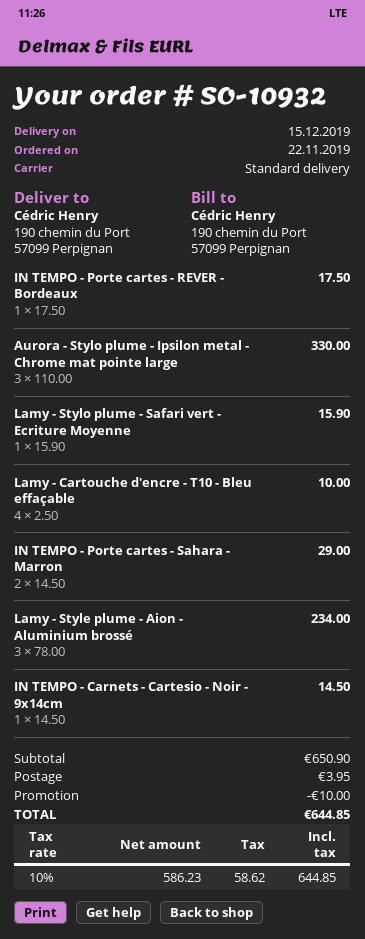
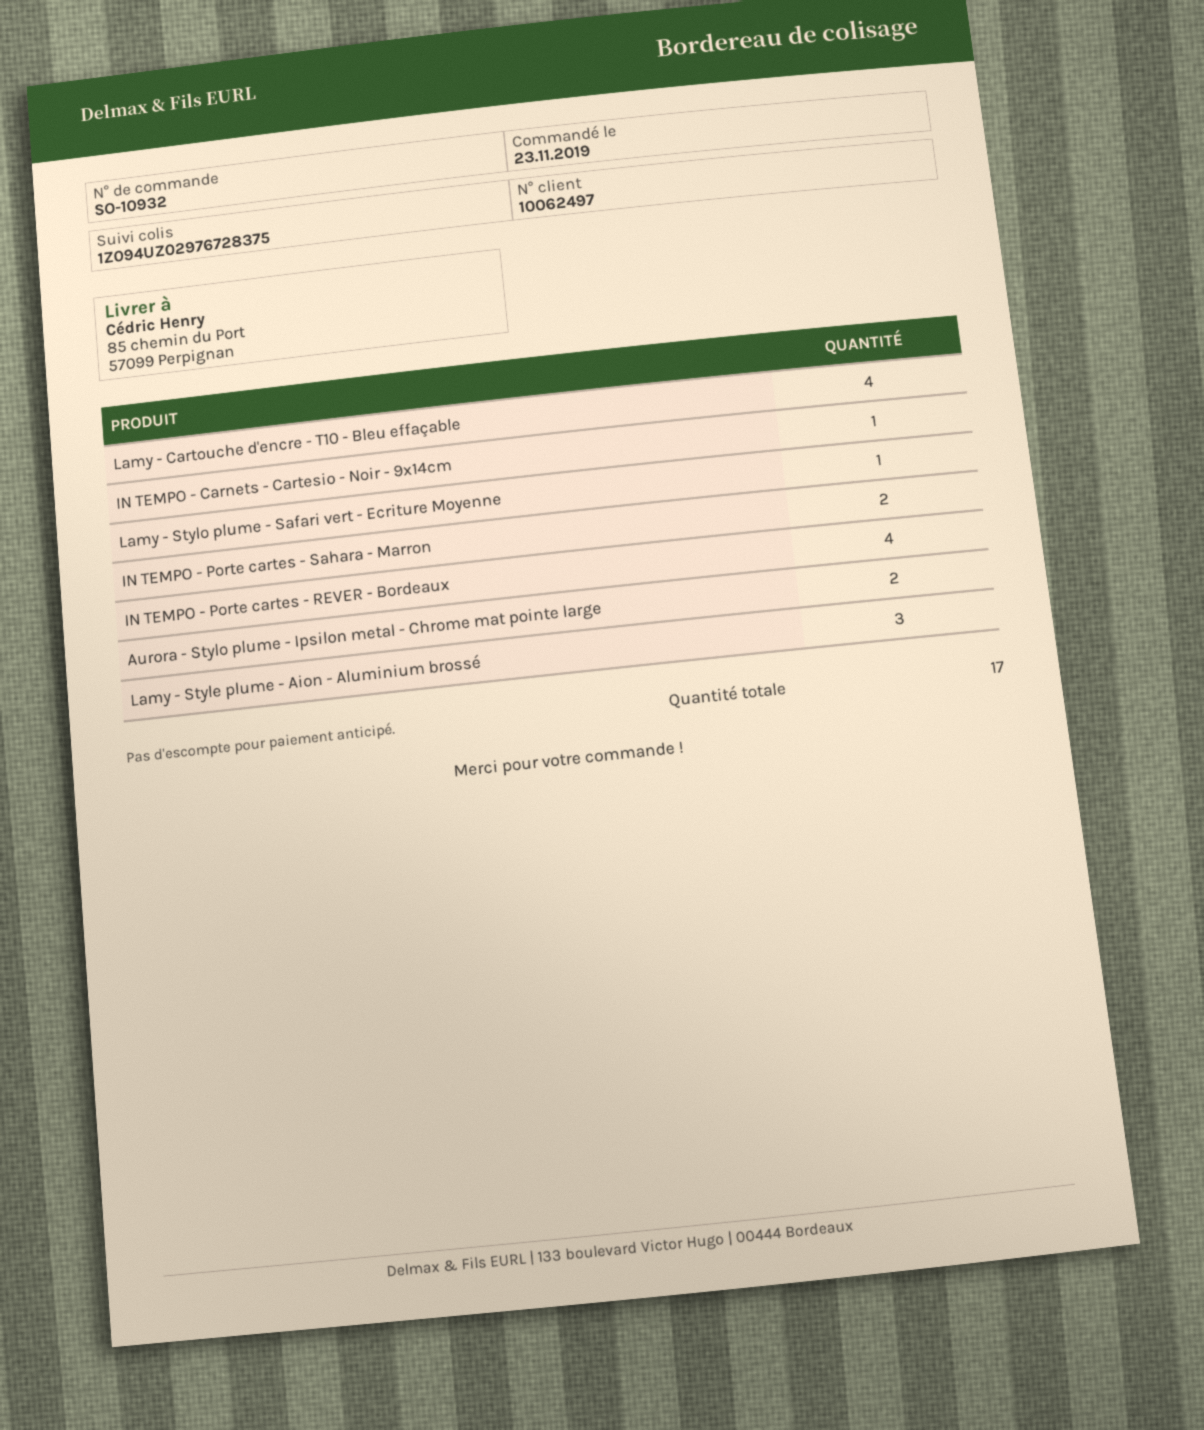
order date: 2019-11-22 -> 2019-11-23
ship to: 190 chemin du Port, 57099 Perpignan -> 85 chemin du Port, 57099 Perpignan
IN TEMPO - Porte cartes - REVER - Bordeaux: 1 -> 4
Aurora - Stylo plume - Ipsilon metal - Chrome mat pointe large: 3 -> 2

